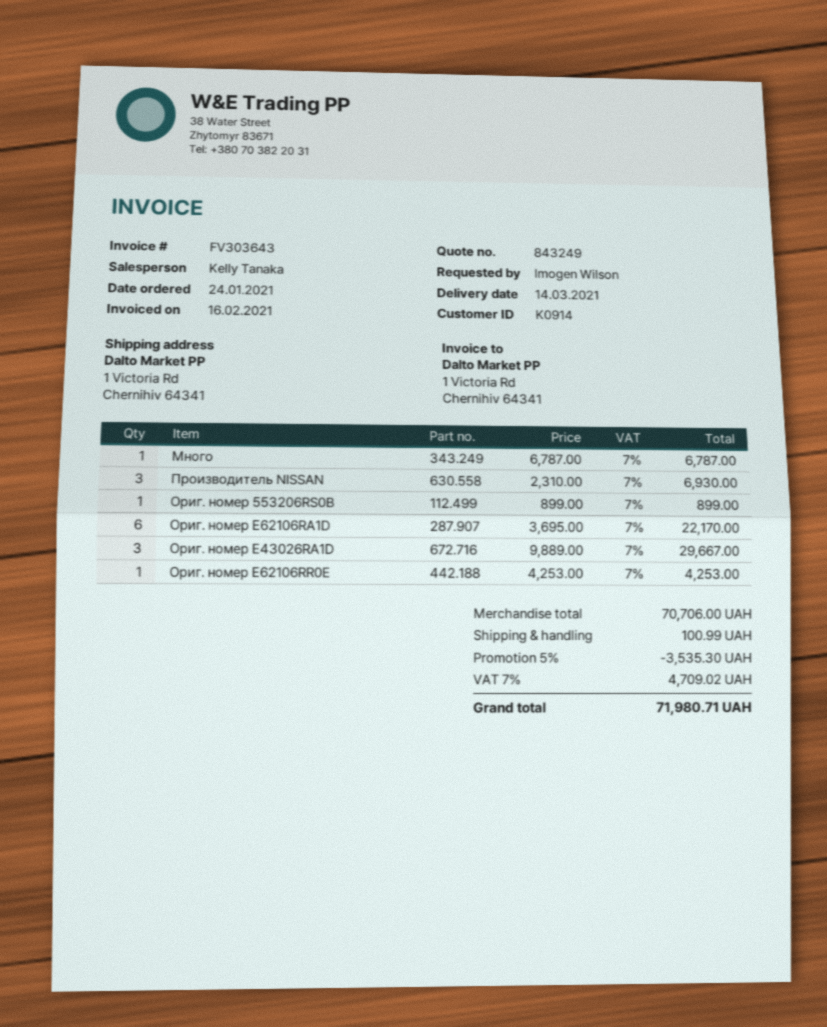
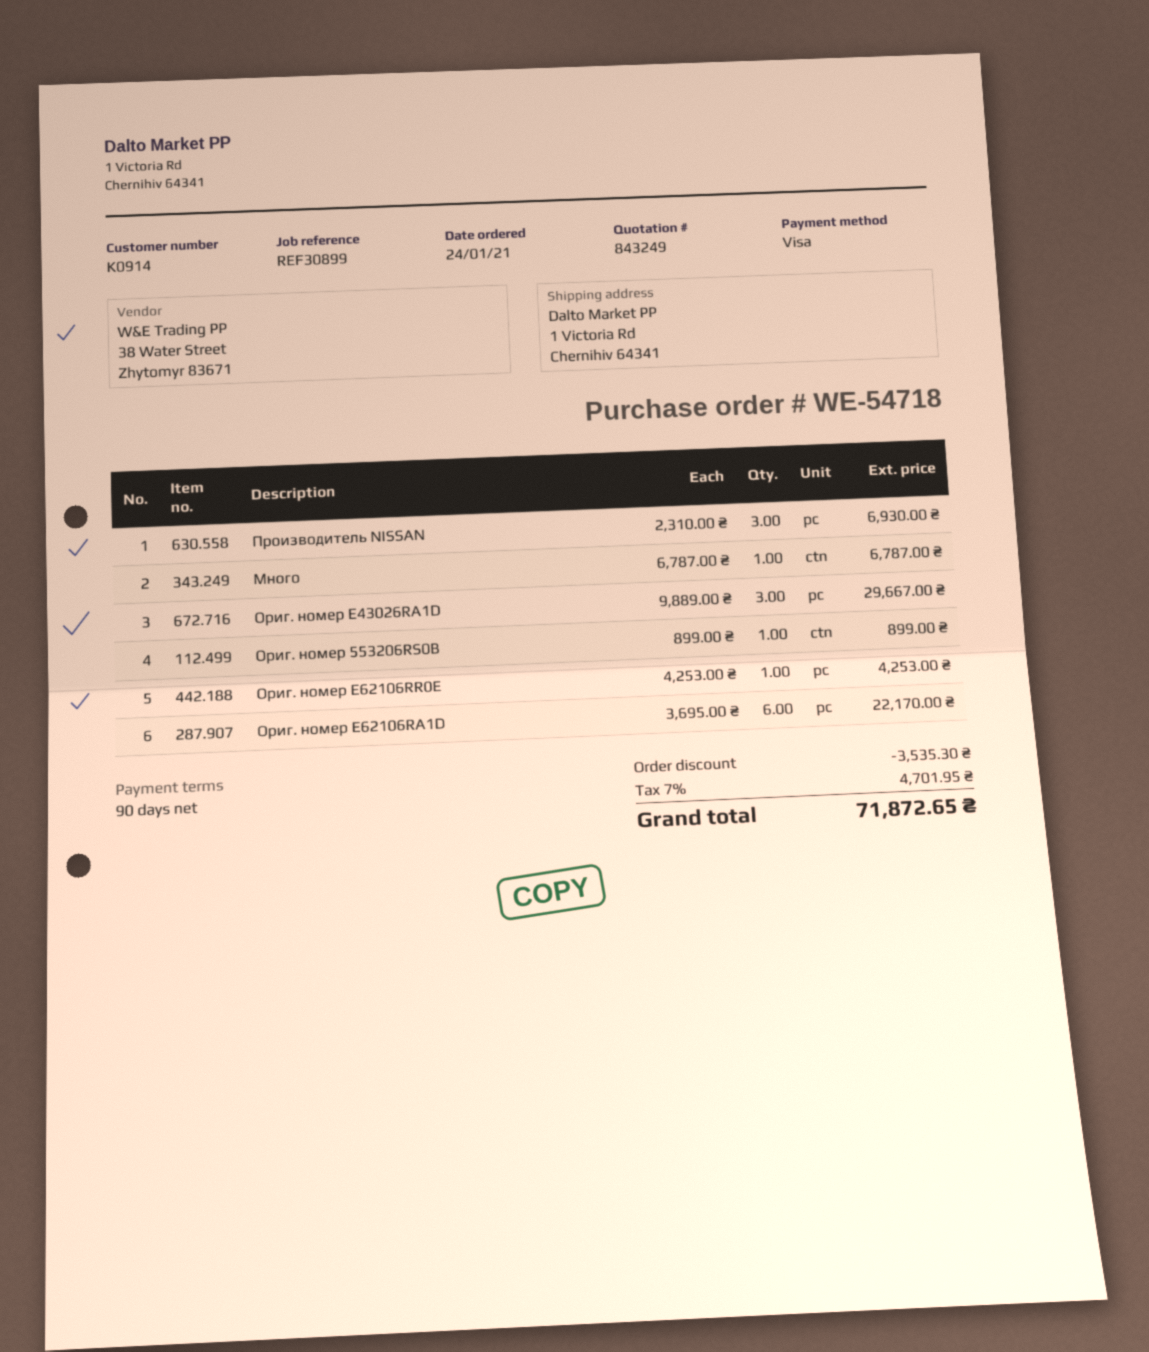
shipping: 100.99 -> none
tax: 7% = 4709.02 -> 7% = 4701.95
total: 71980.71 -> 71872.65

